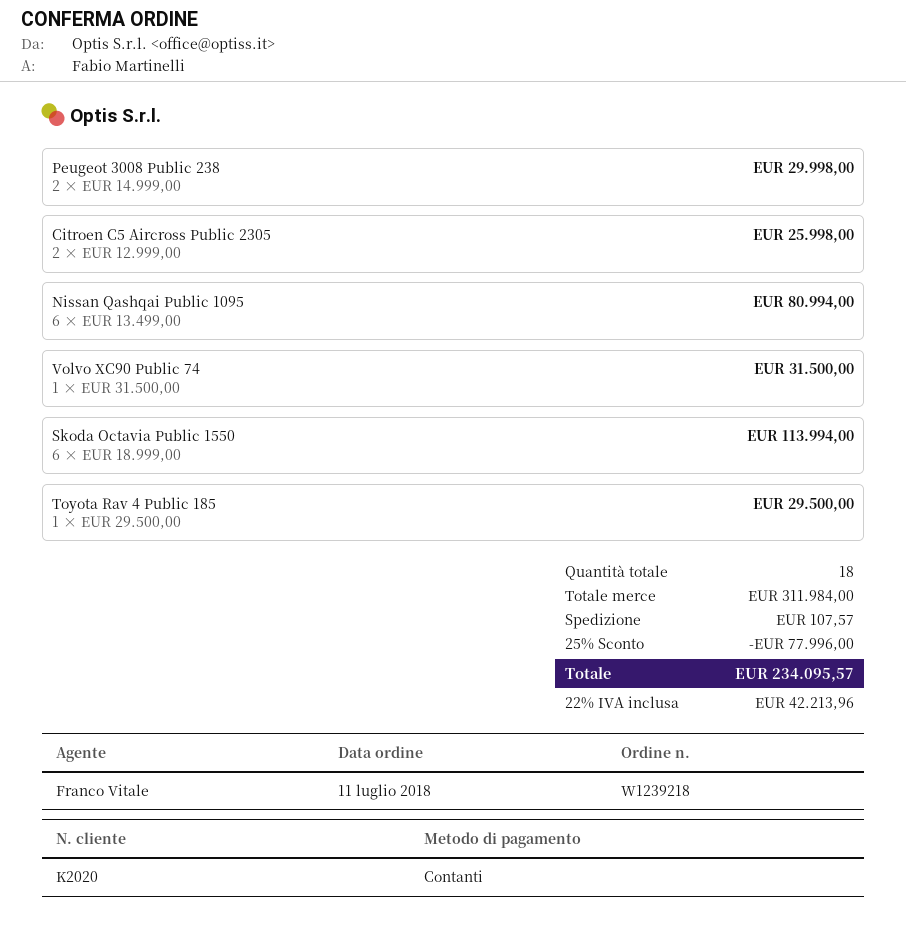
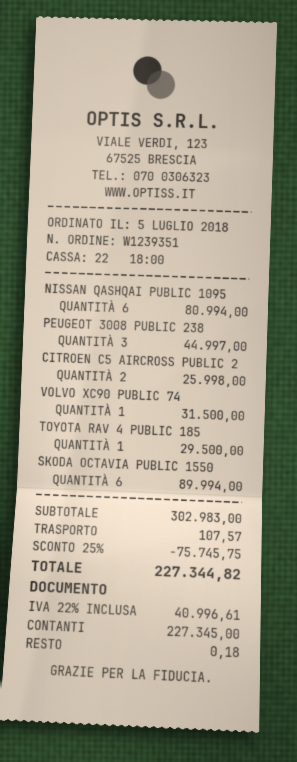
order number: W1239218 -> W1239351
order date: 2018-07-11 -> 2018-07-05
Peugeot 3008 Public 238: 2 for 29998.00 -> 3 for 44997.00
Skoda Octavia Public 1550: 6 for 113994.00 -> 6 for 89994.00
subtotal: 311984.00 -> 302983.00
discount: 25% = 77996.00 -> 25% = 75745.75
tax: 22% = 42213.96 -> 22% = 40996.61
total: 234095.57 -> 227344.82

